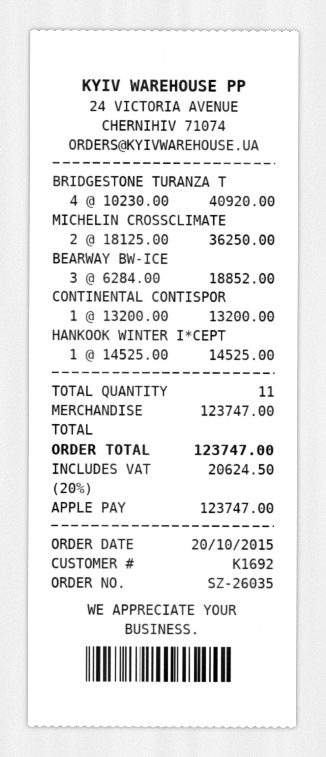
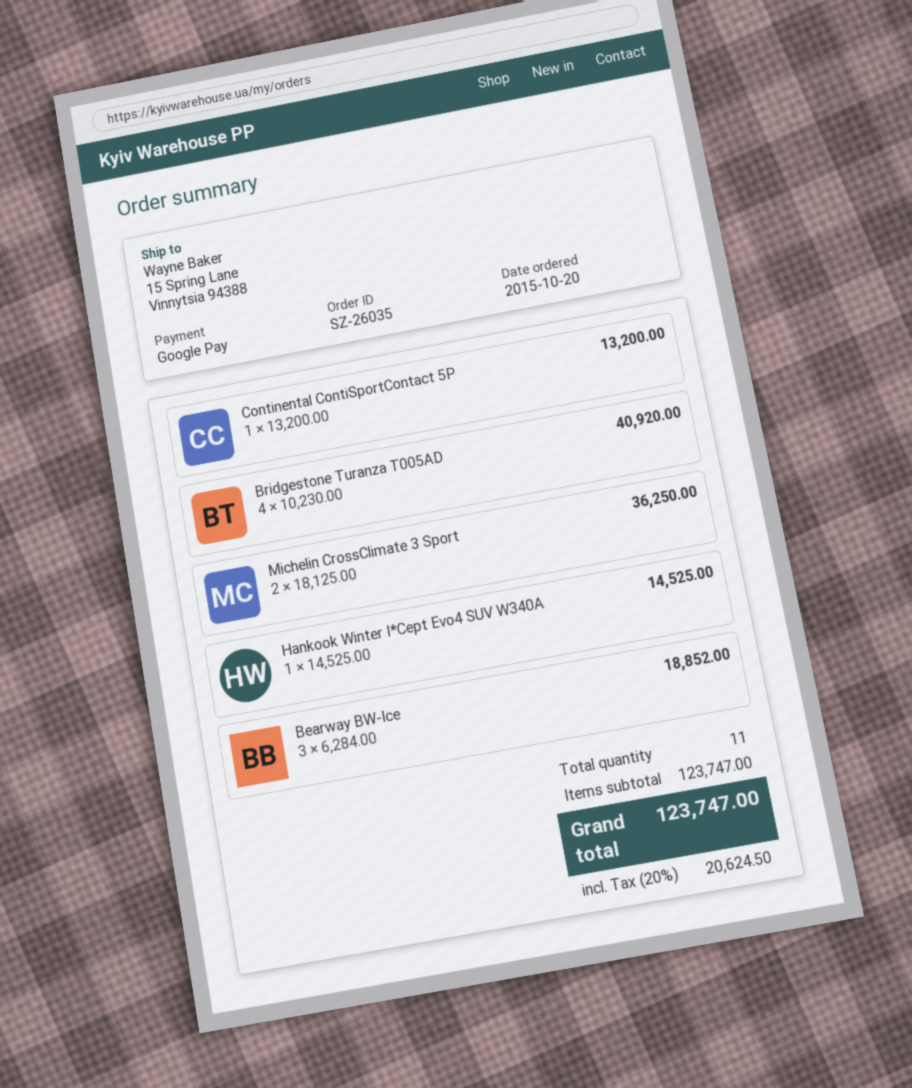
payment method: Apple Pay -> Google Pay

